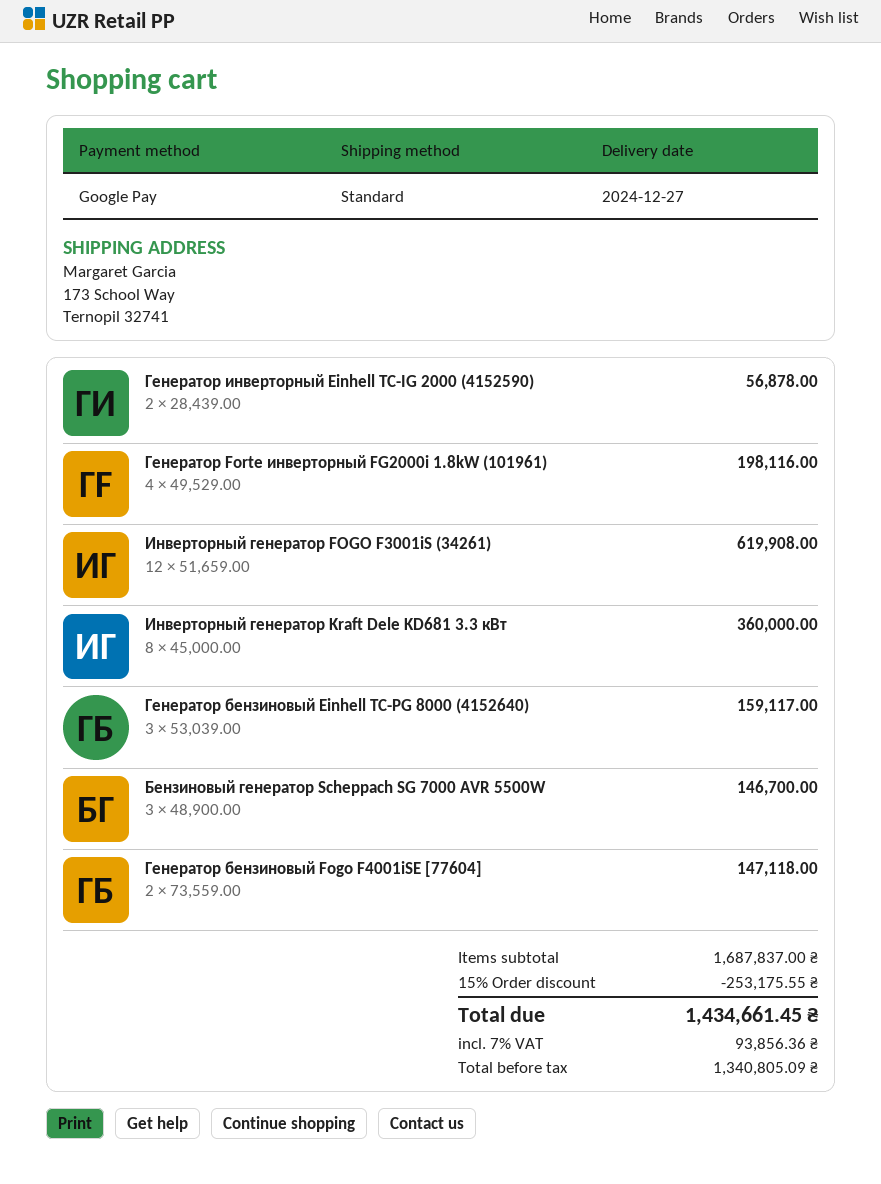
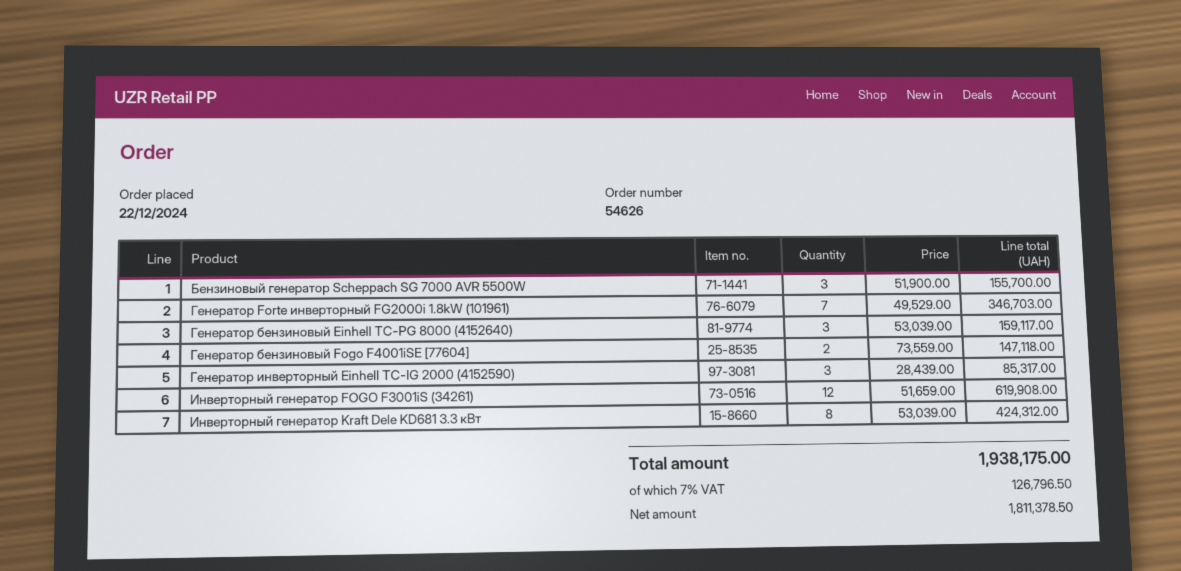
Генератор инверторный Einhell TC-IG 2000 (4152590): 2 x 28439.00 = 56878.00 -> 3 x 28439.00 = 85317.00
Генератор Forte инверторный FG2000i 1.8kW (101961): 4 x 49529.00 = 198116.00 -> 7 x 49529.00 = 346703.00
Инверторный генератор Kraft Dele KD681 3.3 кВт: 8 x 45000.00 = 360000.00 -> 8 x 53039.00 = 424312.00
Бензиновый генератор Scheppach SG 7000 AVR 5500W: 3 x 48900.00 = 146700.00 -> 3 x 51900.00 = 155700.00
discount: 15% = 253175.55 -> none
net: 1340805.09 -> 1811378.50
tax: 7% = 93856.36 -> 7% = 126796.50
total: 1434661.45 -> 1938175.00

